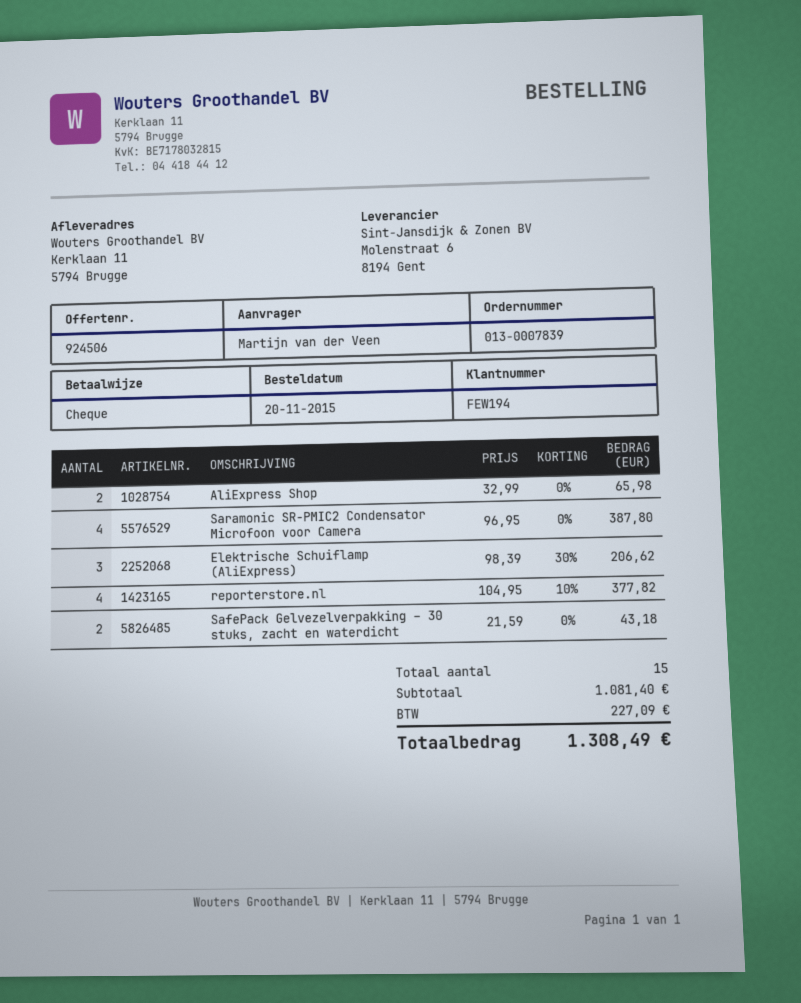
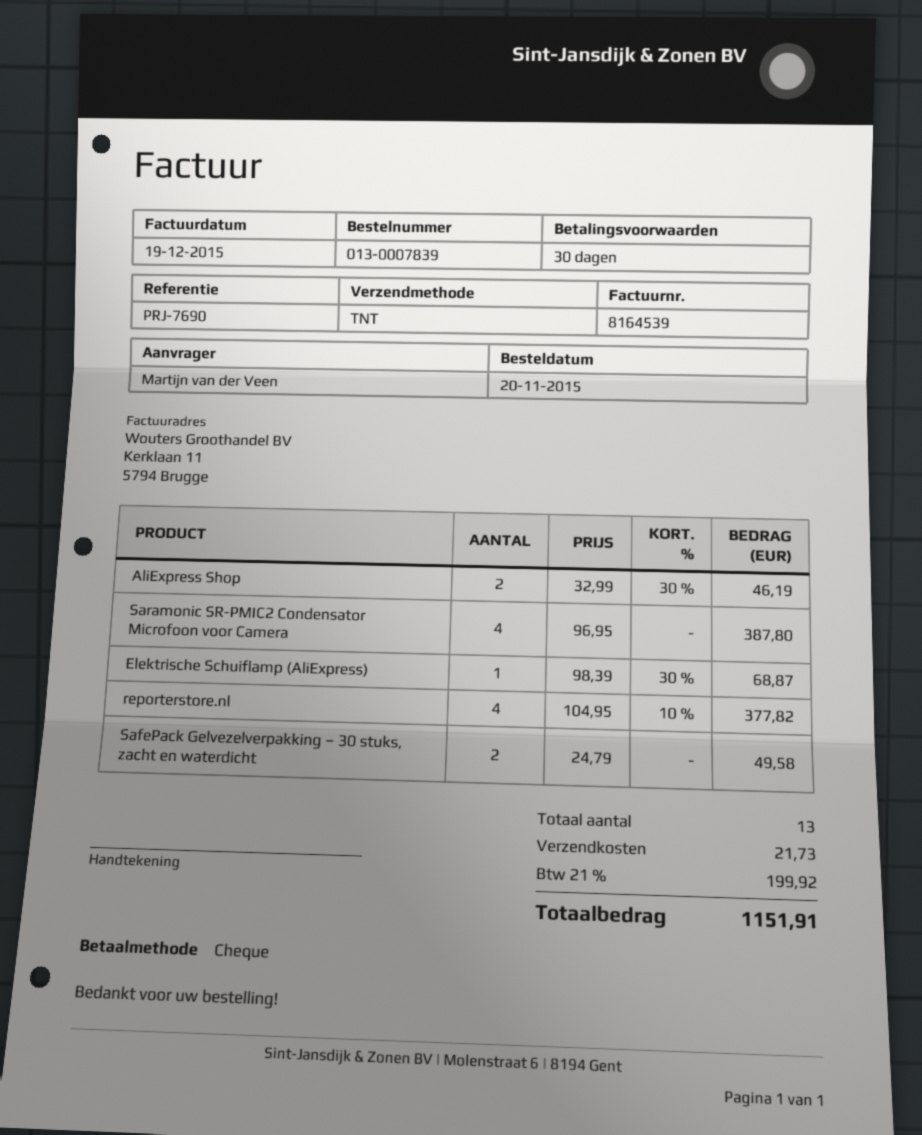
AliExpress Shop: 2 x 32.99 = 65.98 -> 2 x 32.99 - 30% = 46.19
Elektrische Schuiflamp (AliExpress): 3 x 98.39 - 30% = 206.62 -> 1 x 98.39 - 30% = 68.87
SafePack Gelvezelverpakking – 30 stuks, zacht en waterdicht: 2 x 21.59 = 43.18 -> 2 x 24.79 = 49.58
total quantity: 15 -> 13
shipping: none -> 21.73
tax: 227.09 -> 199.92
total: 1308.49 -> 1151.91

